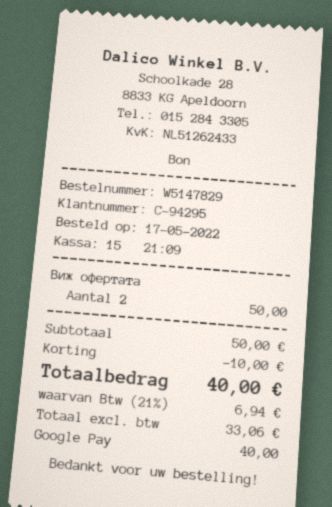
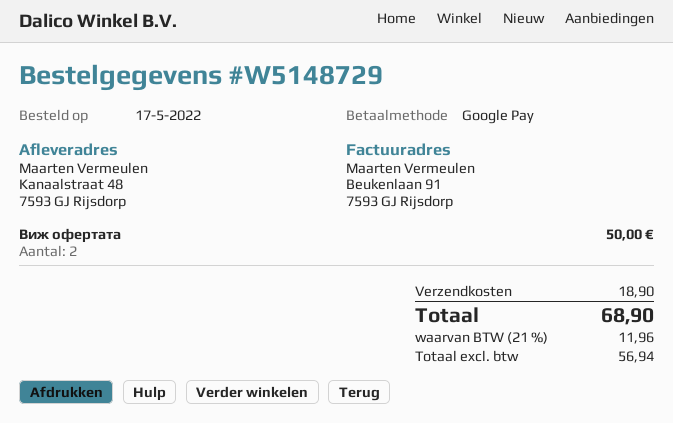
order number: W5147829 -> W5148729
discount: 10.00 -> none
shipping: none -> 18.90
net: 33.06 -> 56.94
tax: 21% = 6.94 -> 21% = 11.96
total: 40.00 -> 68.90

